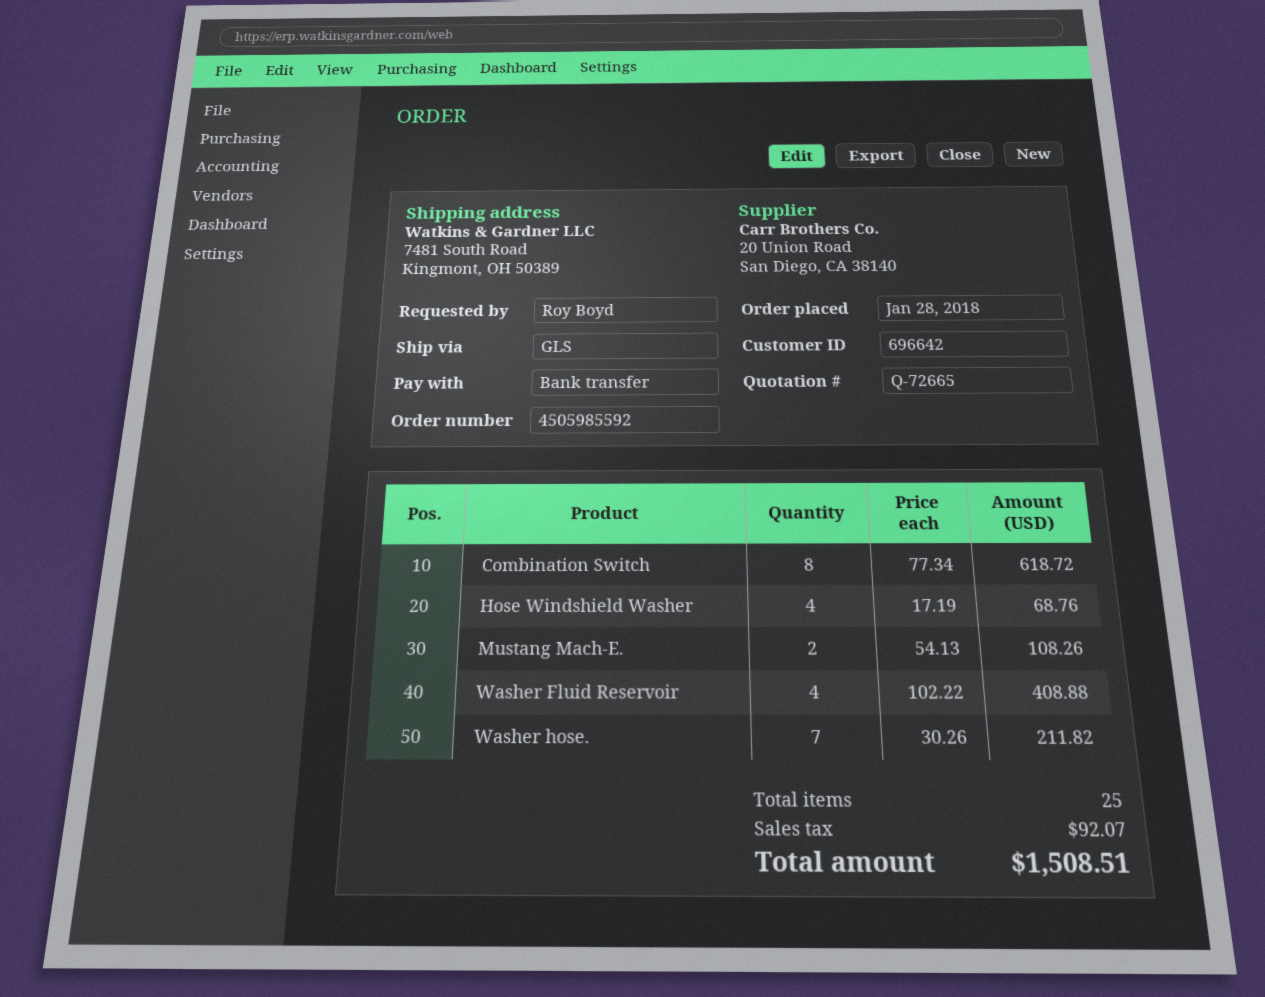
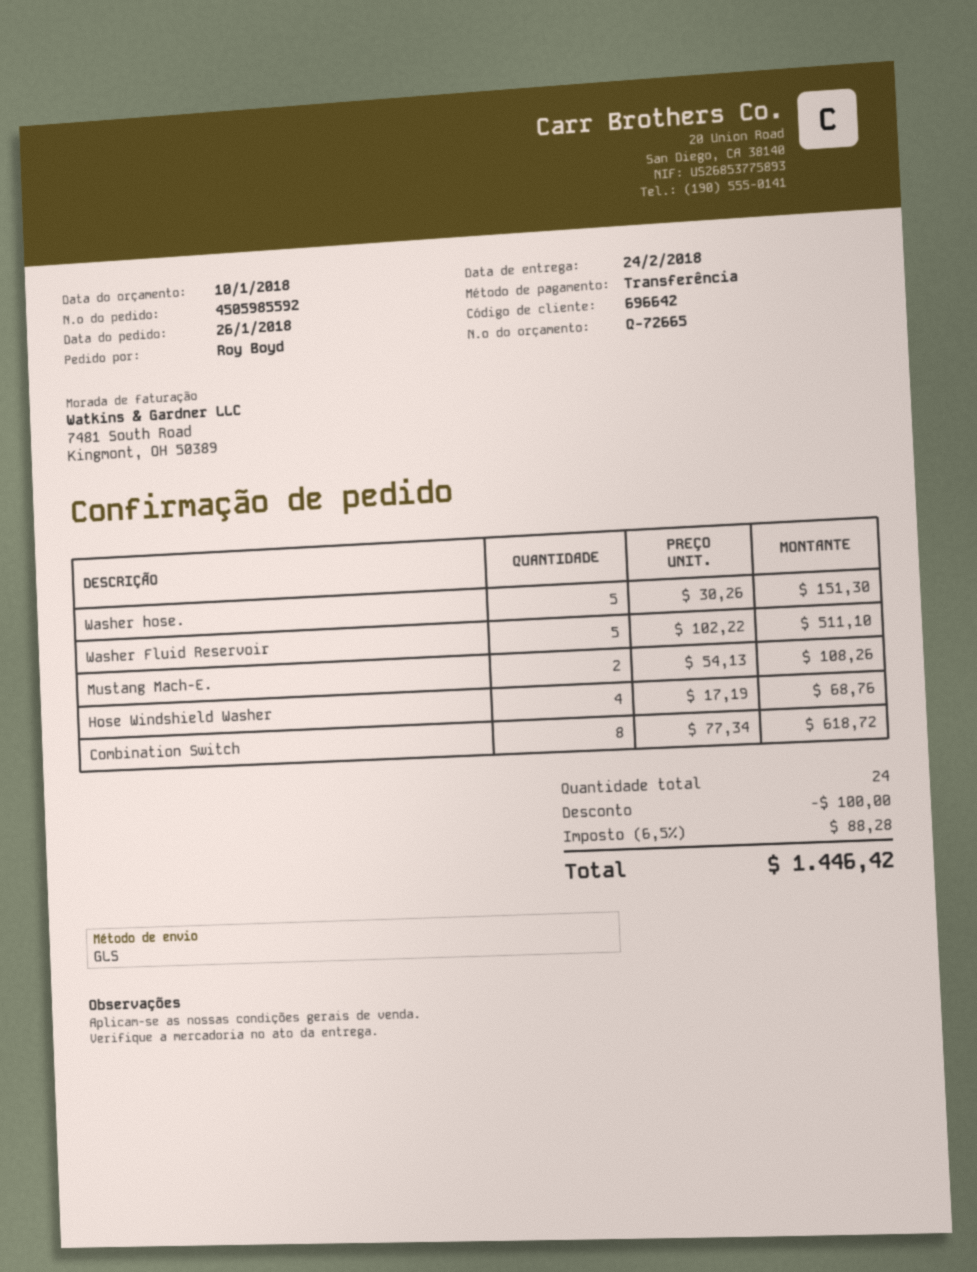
order date: 2018-01-28 -> 2018-01-26
Washer Fluid Reservoir: 4 x 102.22 = 408.88 -> 5 x 102.22 = 511.10
Washer hose.: 7 x 30.26 = 211.82 -> 5 x 30.26 = 151.30
total quantity: 25 -> 24
discount: none -> 100.00
tax: 92.07 -> 88.28
total: 1508.51 -> 1446.42

